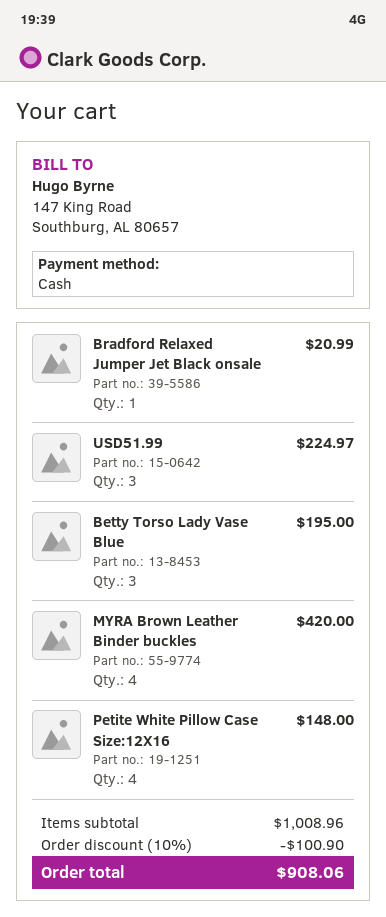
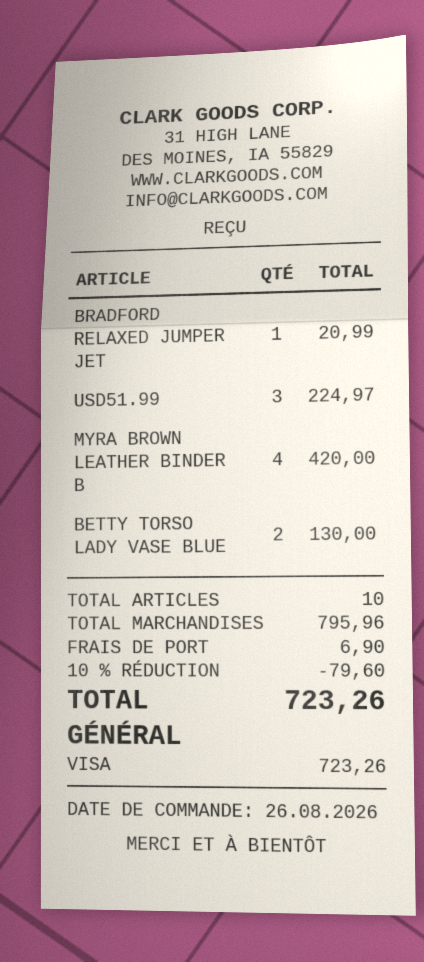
payment method: cash -> Visa
Betty Torso Lady Vase Blue: 3 for 195.00 -> 2 for 130.00
Petite White Pillow Case Size:12X16: 4 for 148.00 -> none
subtotal: 1008.96 -> 795.96
discount: 10% = 100.90 -> 10% = 79.60
shipping: none -> 6.90
total: 908.06 -> 723.26

